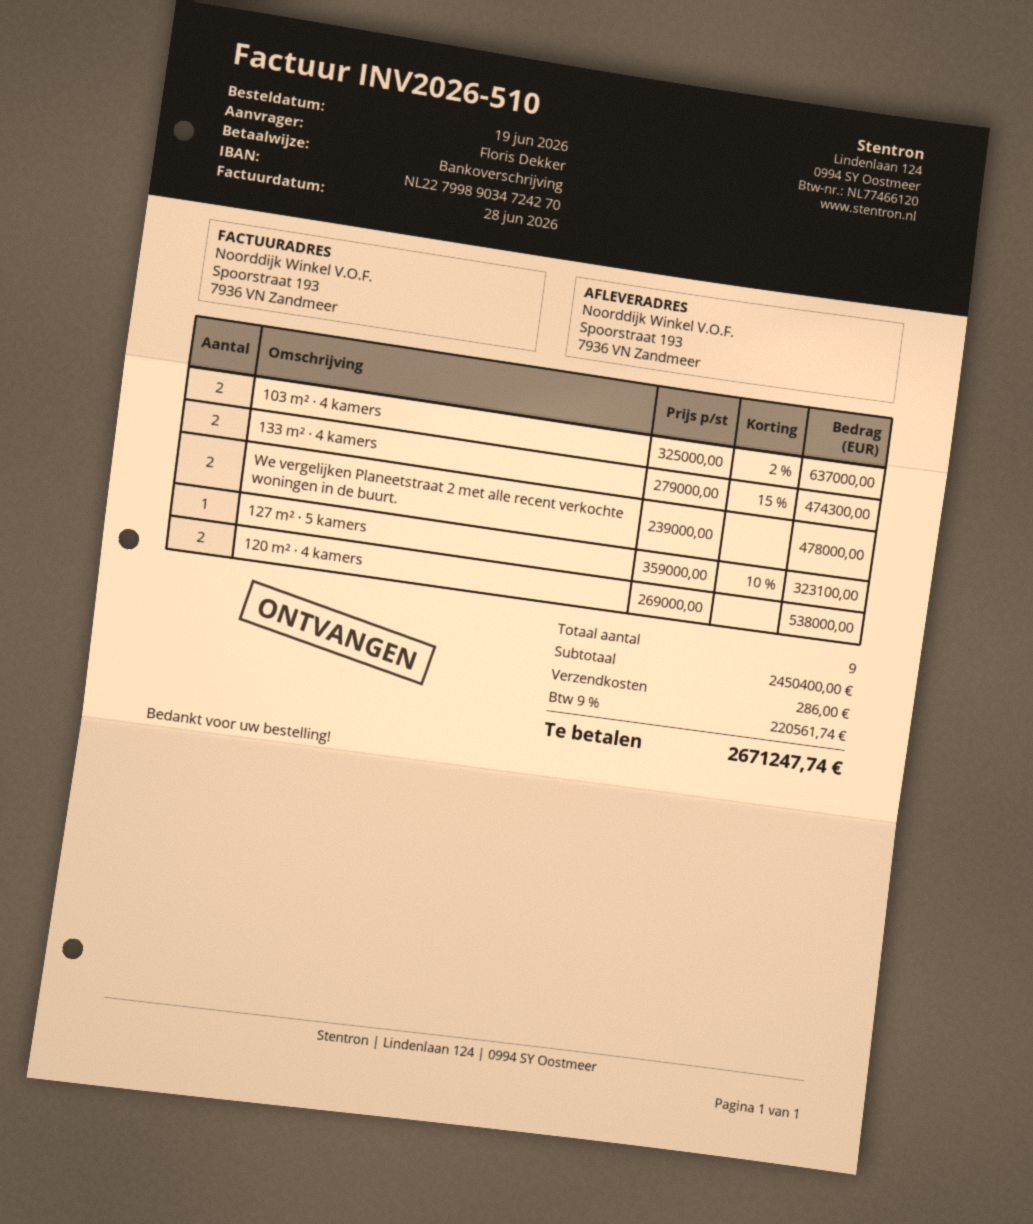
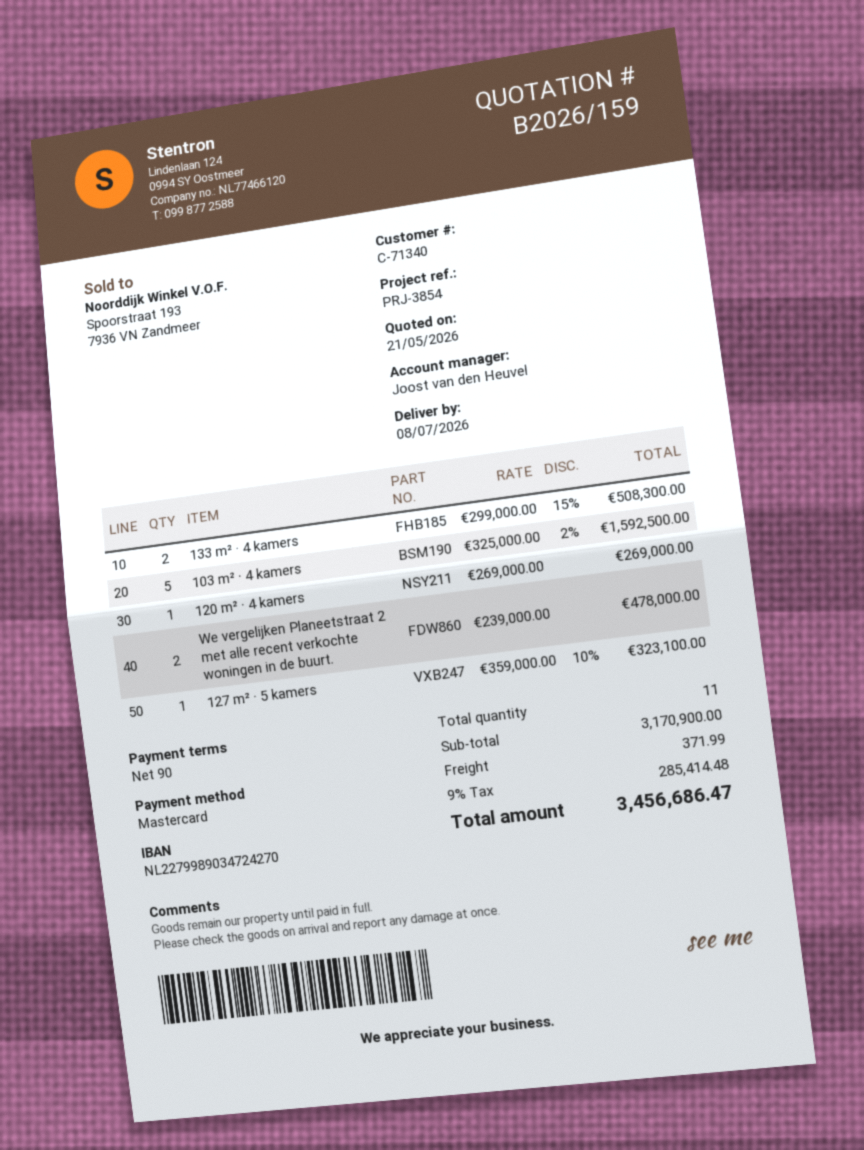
payment method: bank transfer -> Mastercard
103 m² · 4 kamers: 2 x 325000.00 - 2% = 637000.00 -> 5 x 325000.00 - 2% = 1592500.00
133 m² · 4 kamers: 2 x 279000.00 - 15% = 474300.00 -> 2 x 299000.00 - 15% = 508300.00
120 m² · 4 kamers: 2 x 269000.00 = 538000.00 -> 1 x 269000.00 = 269000.00
total quantity: 9 -> 11
subtotal: 2450400.00 -> 3170900.00
shipping: 286.00 -> 371.99
tax: 9% = 220561.74 -> 9% = 285414.48
total: 2671247.74 -> 3456686.47

